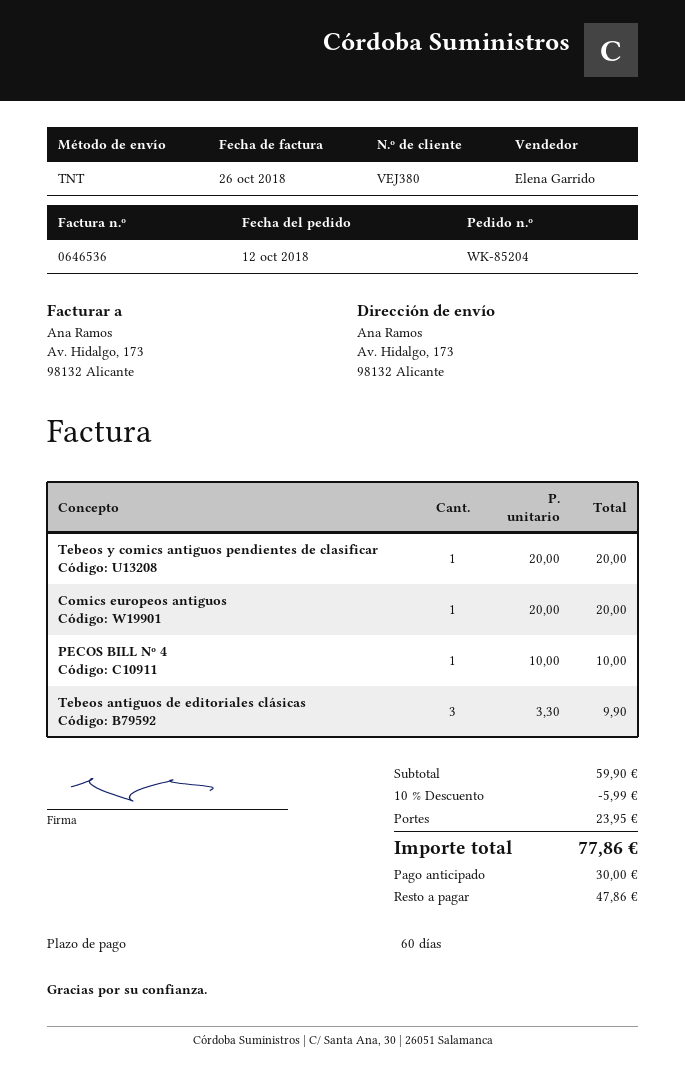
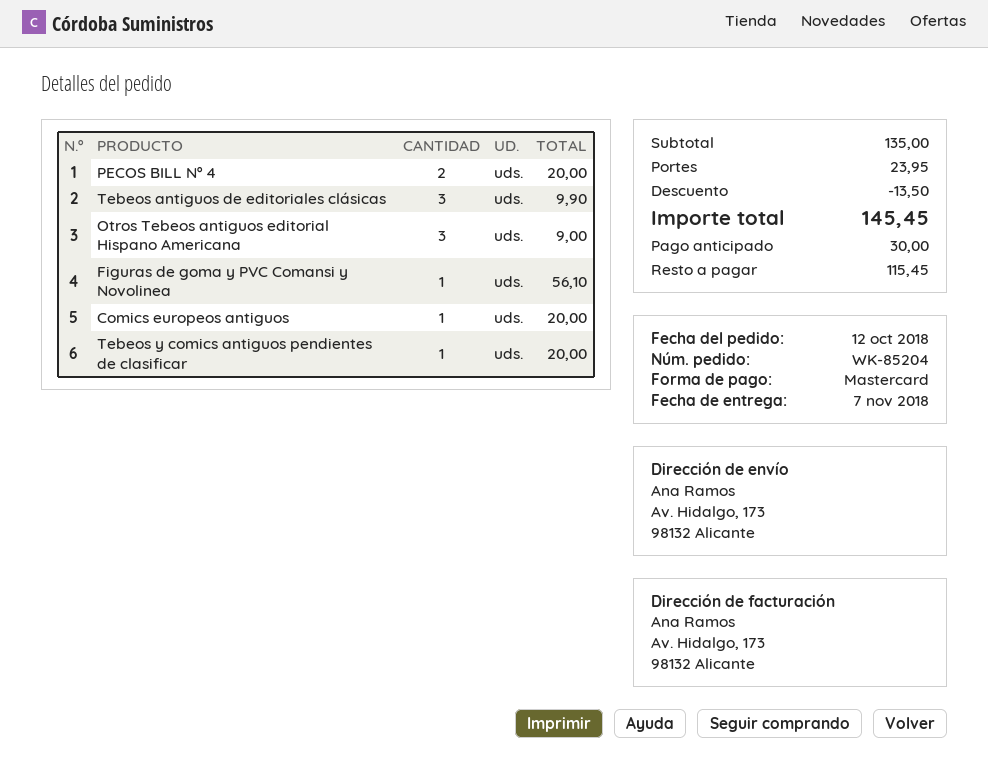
PECOS BILL Nº 4: 1 for 10.00 -> 2 for 20.00
Otros Tebeos antiguos editorial Hispano Americana: none -> 3 for 9.00
Figuras de goma y PVC Comansi y Novolinea: none -> 1 for 56.10
subtotal: 59.90 -> 135.00
discount: 5.99 -> 13.50
total: 77.86 -> 145.45
balance: 47.86 -> 115.45

